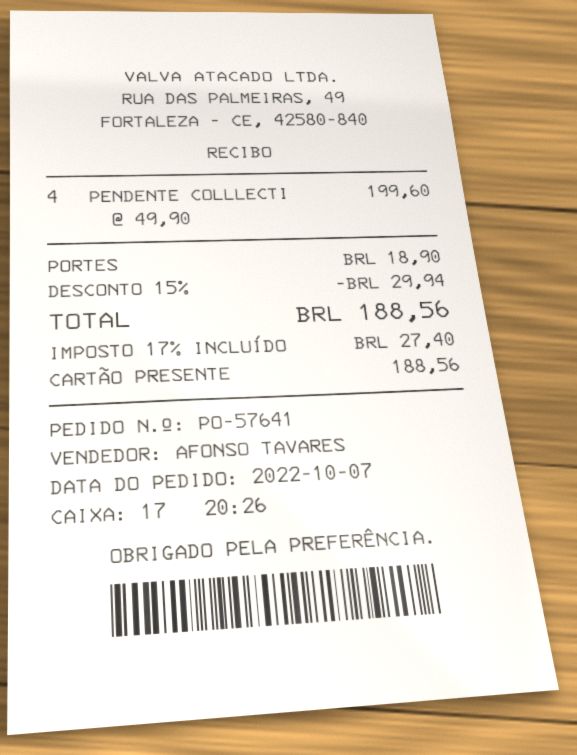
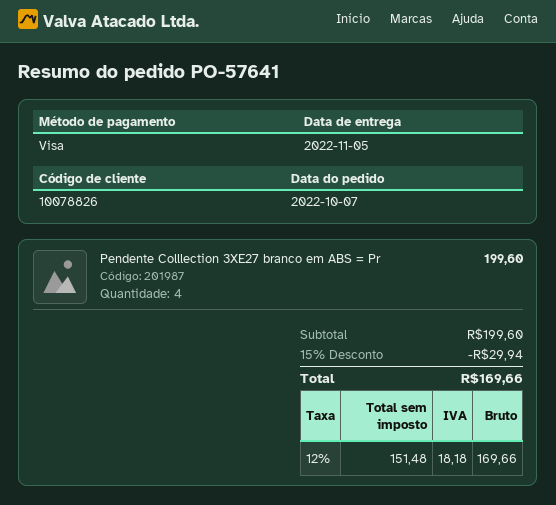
payment method: gift card -> Visa
shipping: 18.90 -> none
tax: 17% = 27.40 -> 12% = 18.18
total: 188.56 -> 169.66

